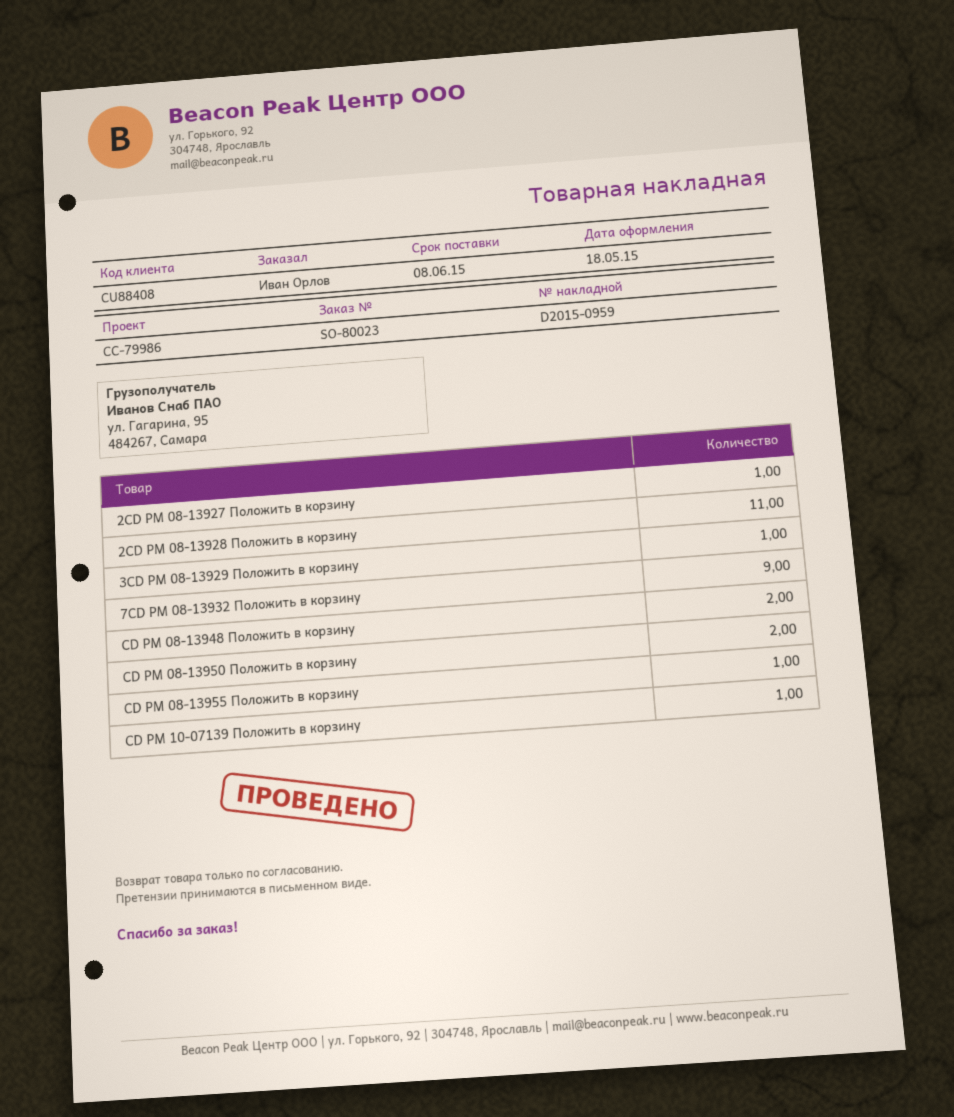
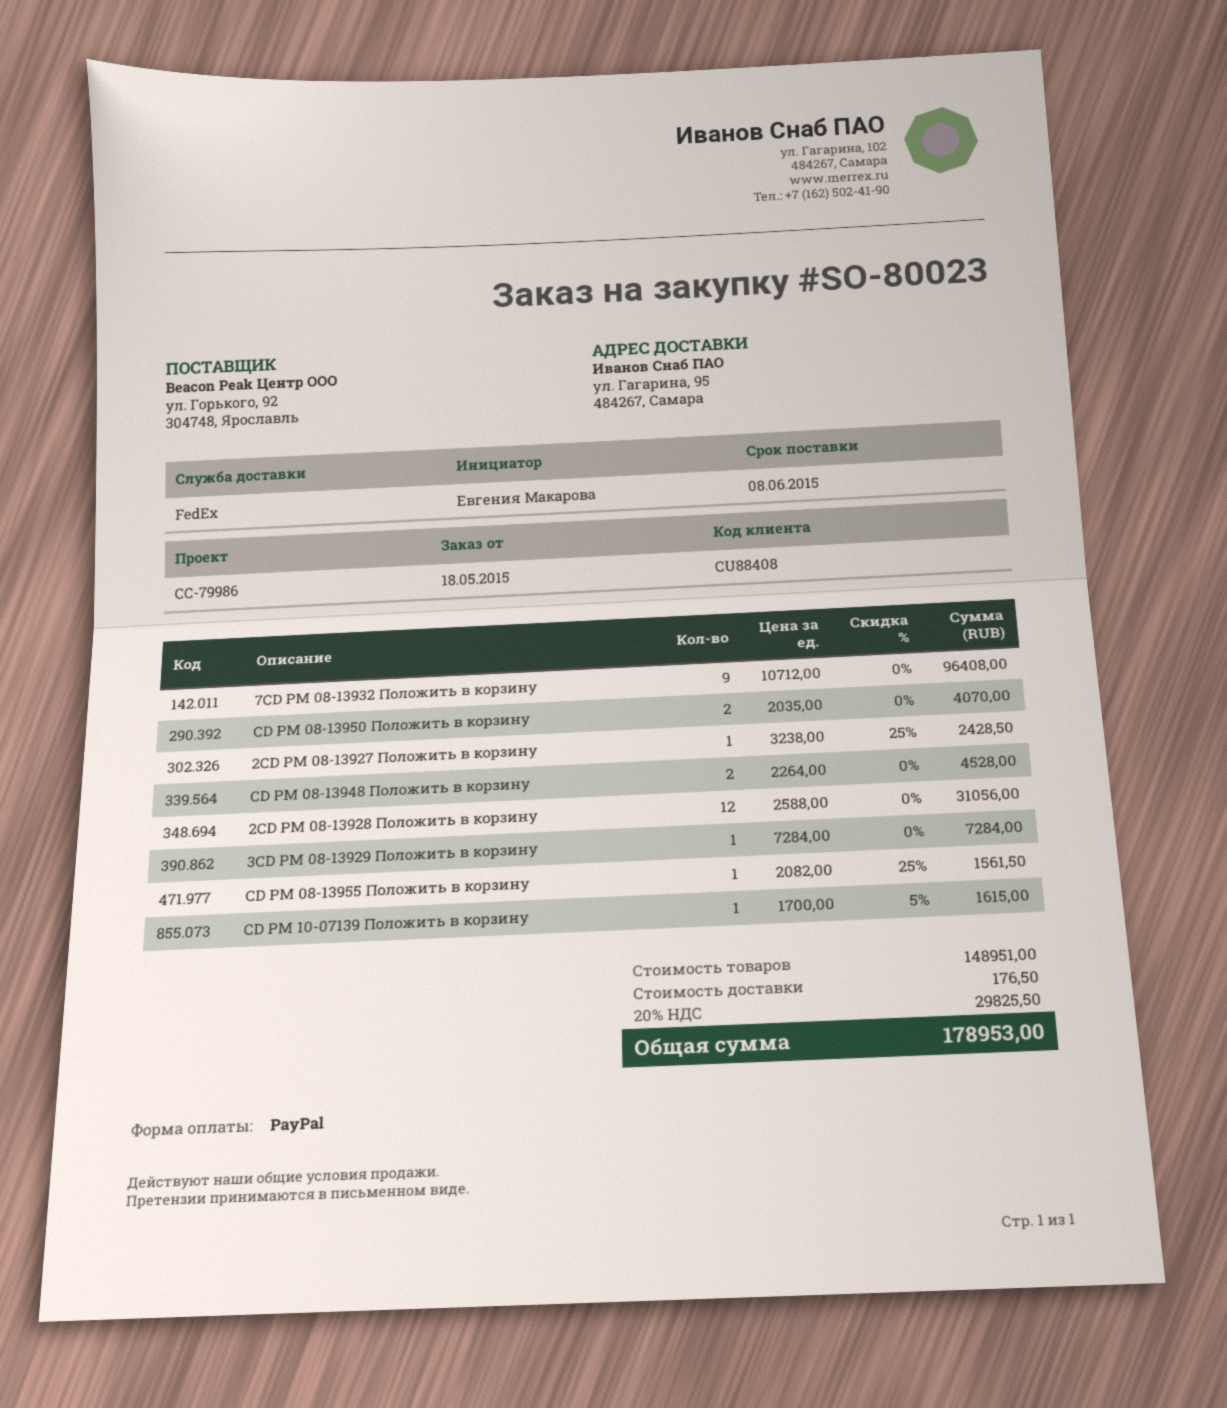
ordered by: Иван Орлов -> Евгения Макарова
2CD PM 08-13928 Положить в корзину: 11 -> 12

